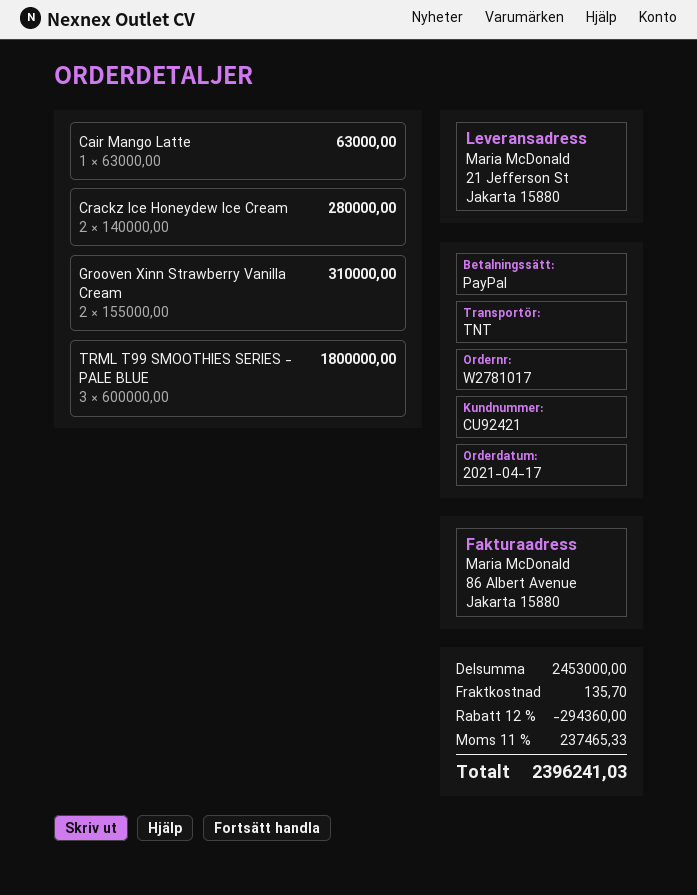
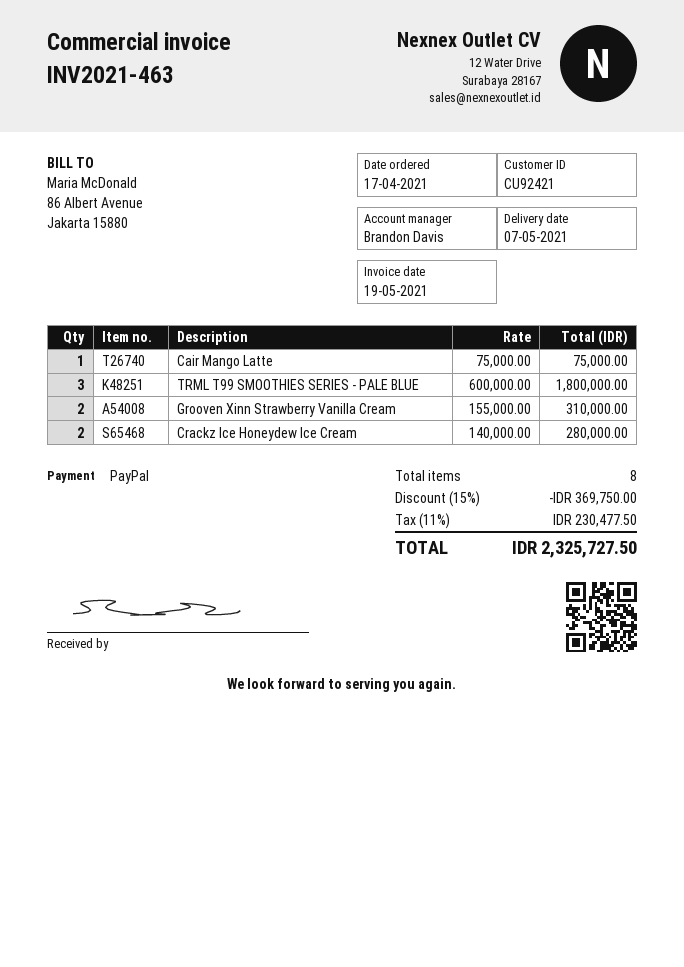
Cair Mango Latte: 1 x 63000.00 = 63000.00 -> 1 x 75000.00 = 75000.00
discount: 12% = 294360.00 -> 15% = 369750.00
shipping: 135.70 -> none
tax: 11% = 237465.33 -> 11% = 230477.50
total: 2396241.03 -> 2325727.50

